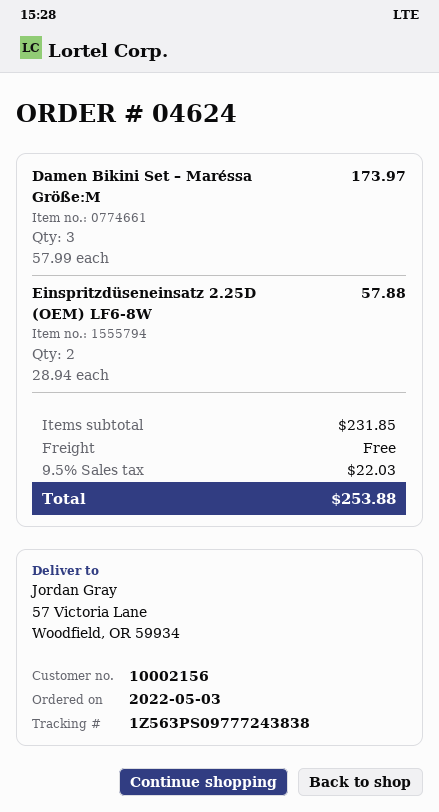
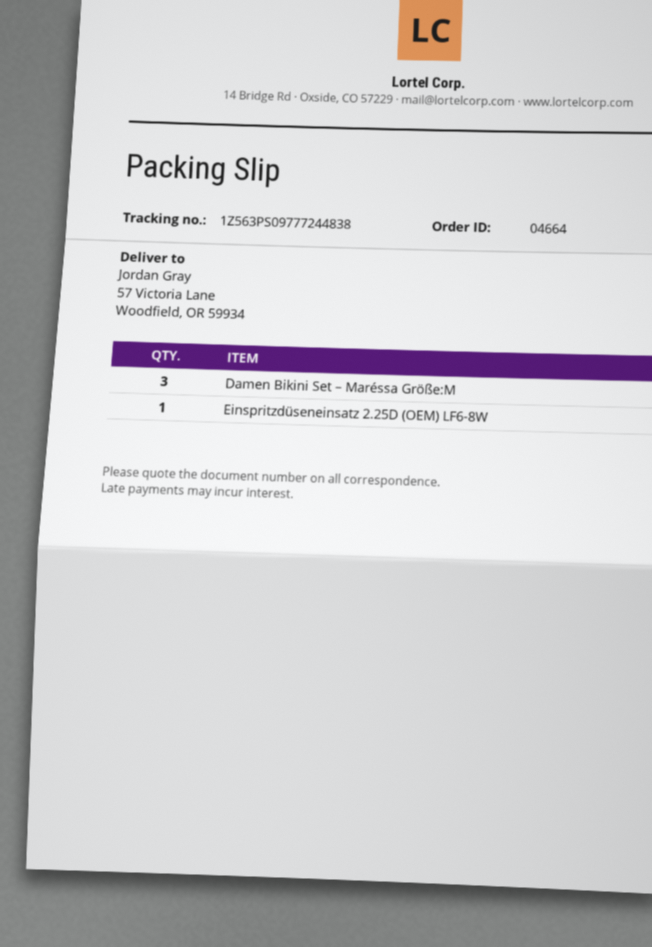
order number: 04624 -> 04664
tracking number: 1Z563PS09777243838 -> 1Z563PS09777244838
Einspritzdüseneinsatz 2.25D (OEM) LF6-8W: 2 -> 1

